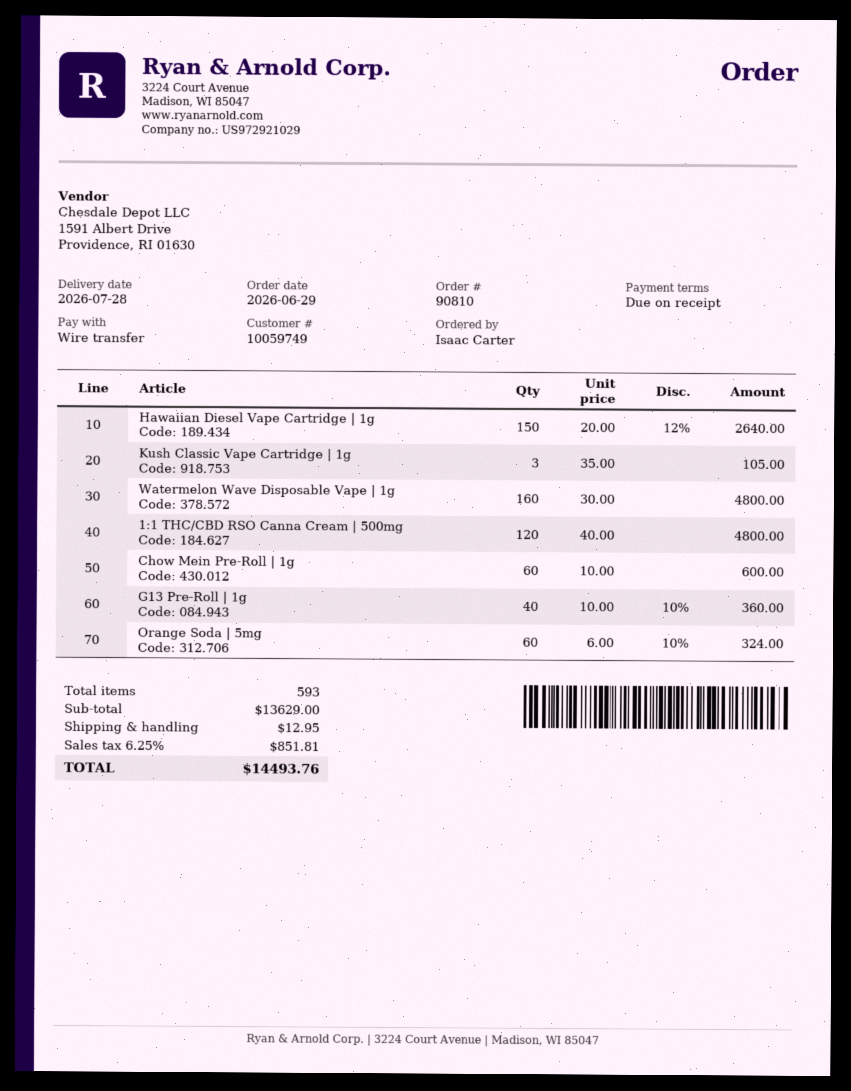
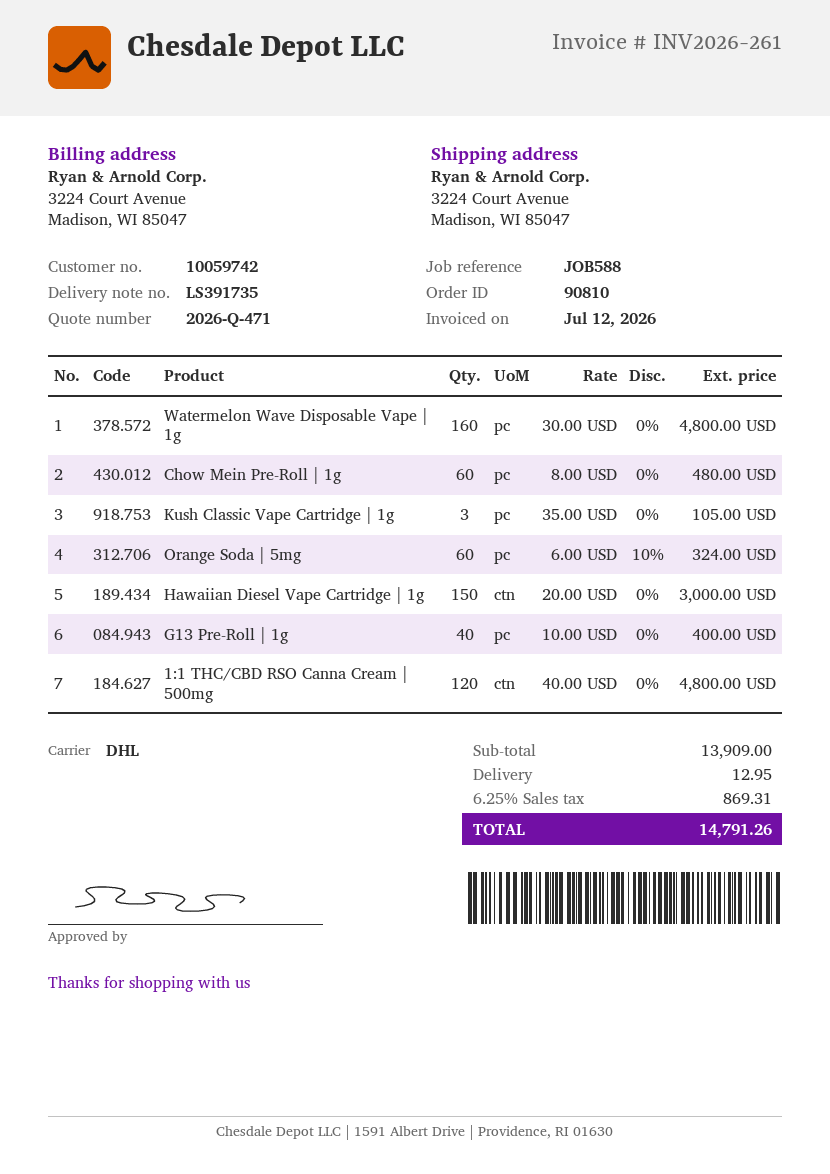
customer number: 10059749 -> 10059742
Hawaiian Diesel Vape Cartridge | 1g: 150 x 20.00 - 12% = 2640.00 -> 150 x 20.00 = 3000.00
Chow Mein Pre-Roll | 1g: 60 x 10.00 = 600.00 -> 60 x 8.00 = 480.00
G13 Pre-Roll | 1g: 40 x 10.00 - 10% = 360.00 -> 40 x 10.00 = 400.00
subtotal: 13629.00 -> 13909.00
tax: 6.25% = 851.81 -> 6.25% = 869.31
total: 14493.76 -> 14791.26

